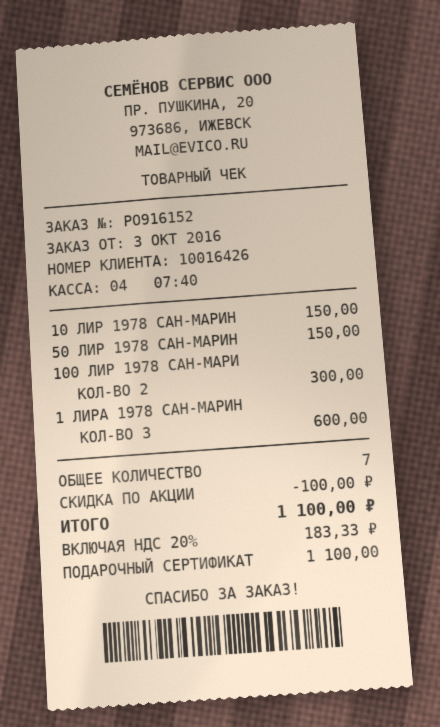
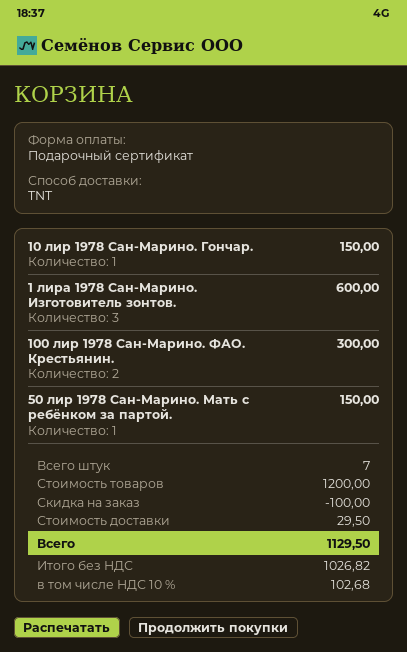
shipping: none -> 29.50
tax: 20% = 183.33 -> 10% = 102.68
total: 1100.00 -> 1129.50

